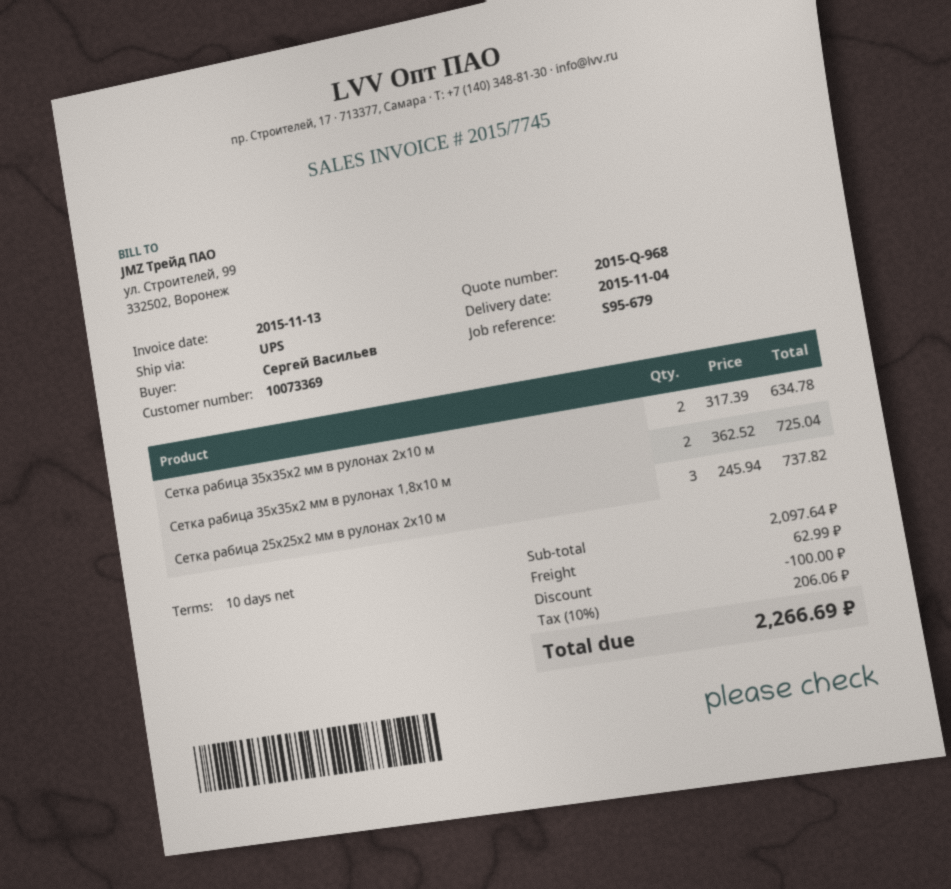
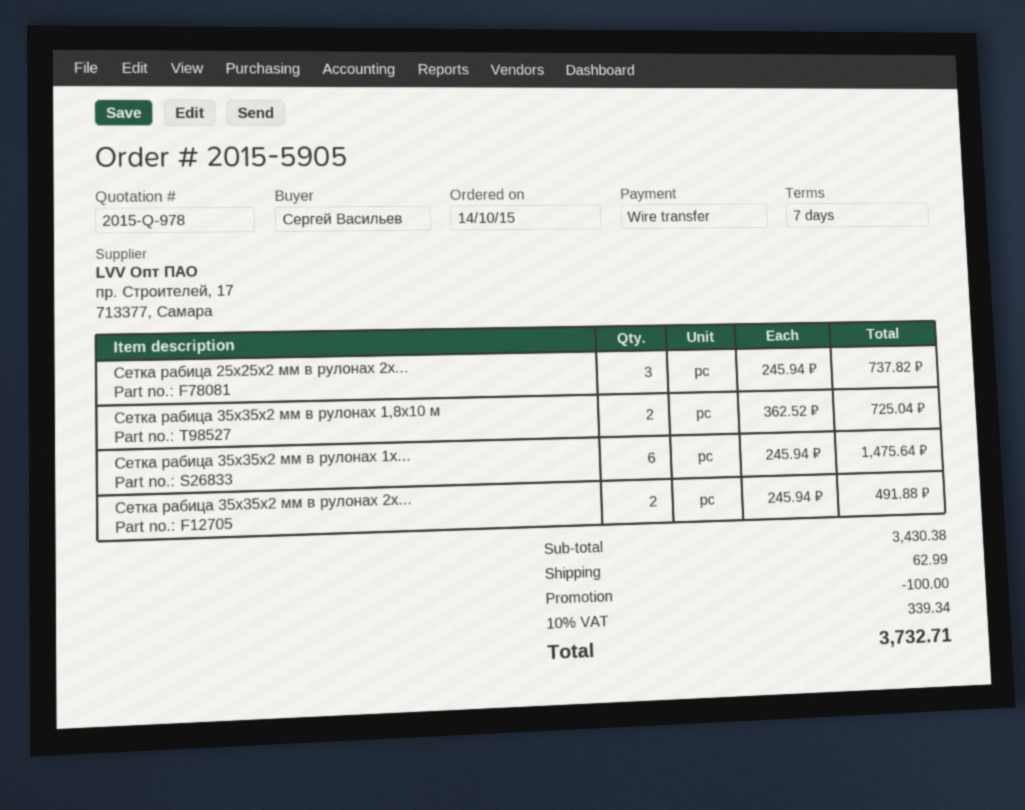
quote number: 2015-Q-968 -> 2015-Q-978
payment terms: 10 days -> 7 days
Сетка рабица 35х35х2 мм в рулонах 2х10 м: 2 x 317.39 = 634.78 -> 2 x 245.94 = 491.88
Сетка рабица 35х35х2 мм в рулонах 1х...: none -> 6 x 245.94 = 1475.64
subtotal: 2097.64 -> 3430.38
tax: 10% = 206.06 -> 10% = 339.34
total: 2266.69 -> 3732.71

